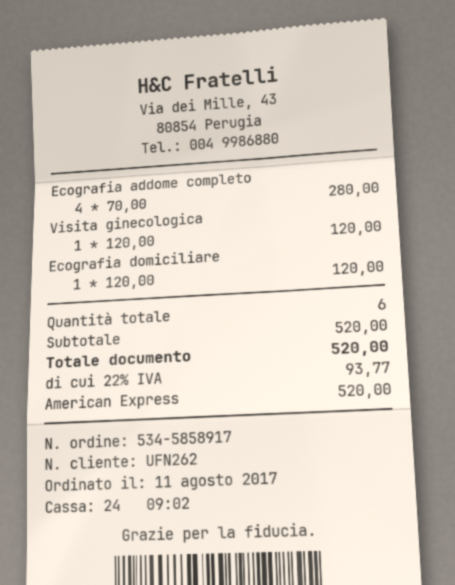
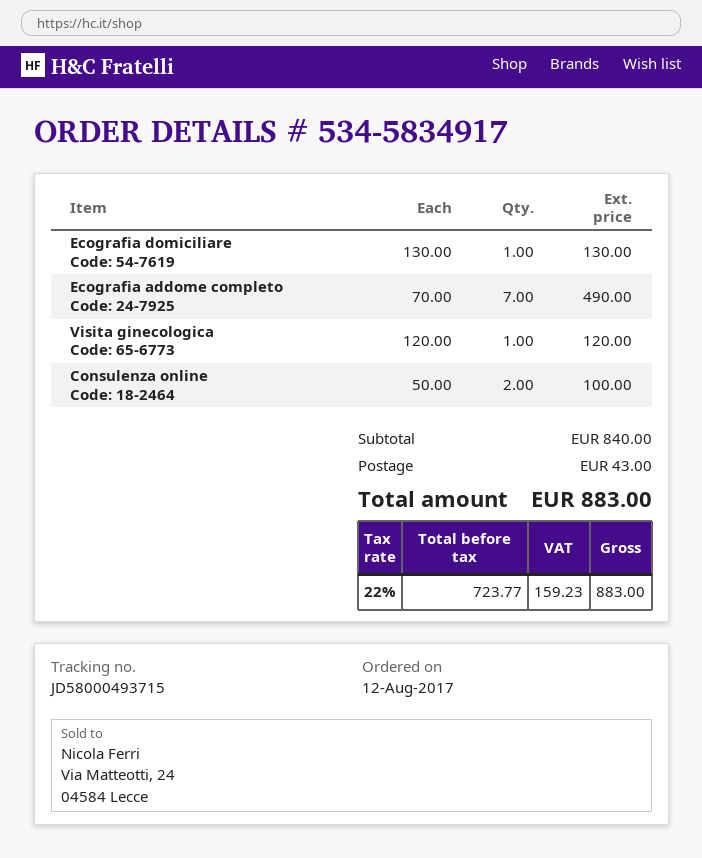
order number: 534-5858917 -> 534-5834917
order date: 2017-08-11 -> 2017-08-12
Ecografia addome completo: 4 x 70.00 = 280.00 -> 7 x 70.00 = 490.00
Ecografia domiciliare: 1 x 120.00 = 120.00 -> 1 x 130.00 = 130.00
Consulenza online: none -> 2 x 50.00 = 100.00
subtotal: 520.00 -> 840.00
shipping: none -> 43.00
tax: 22% = 93.77 -> 22% = 159.23
total: 520.00 -> 883.00

